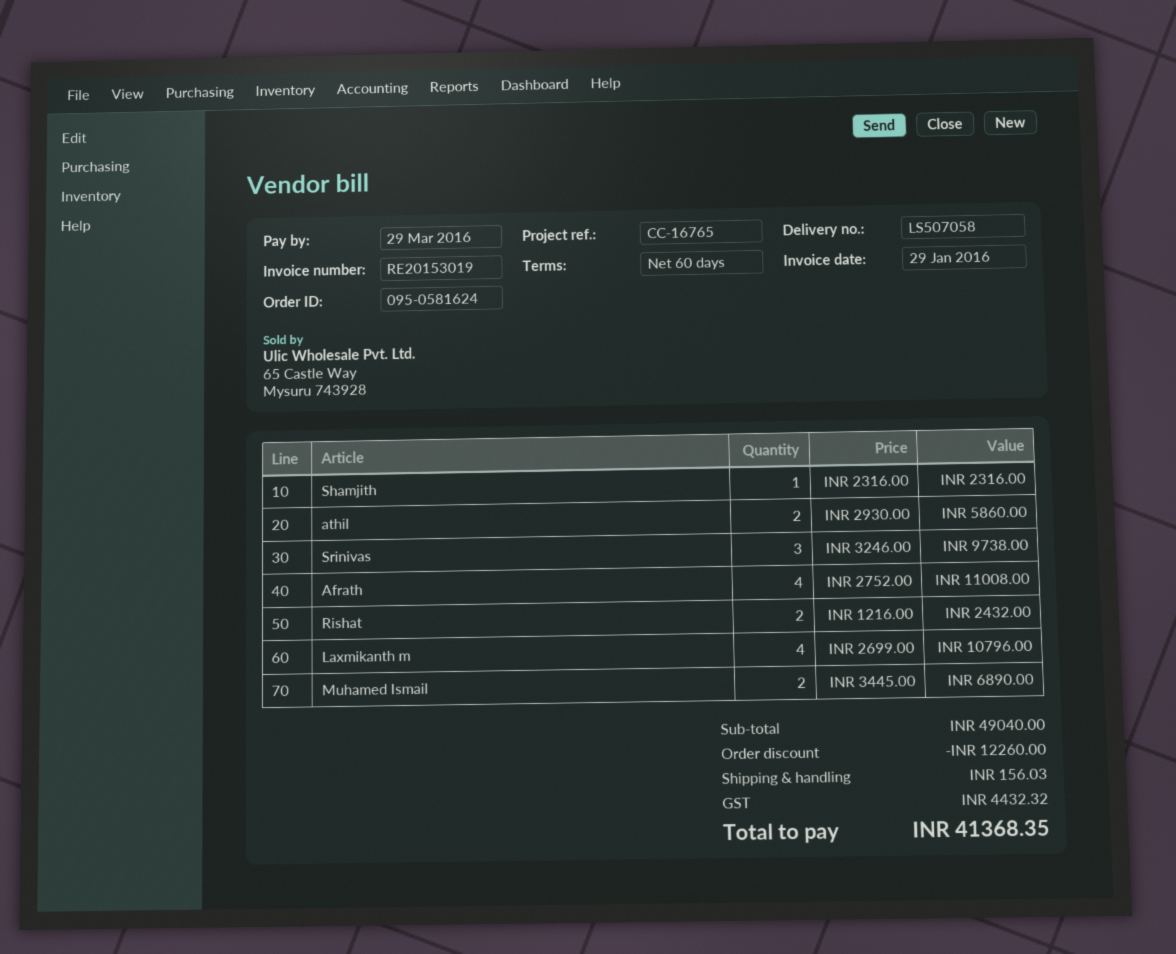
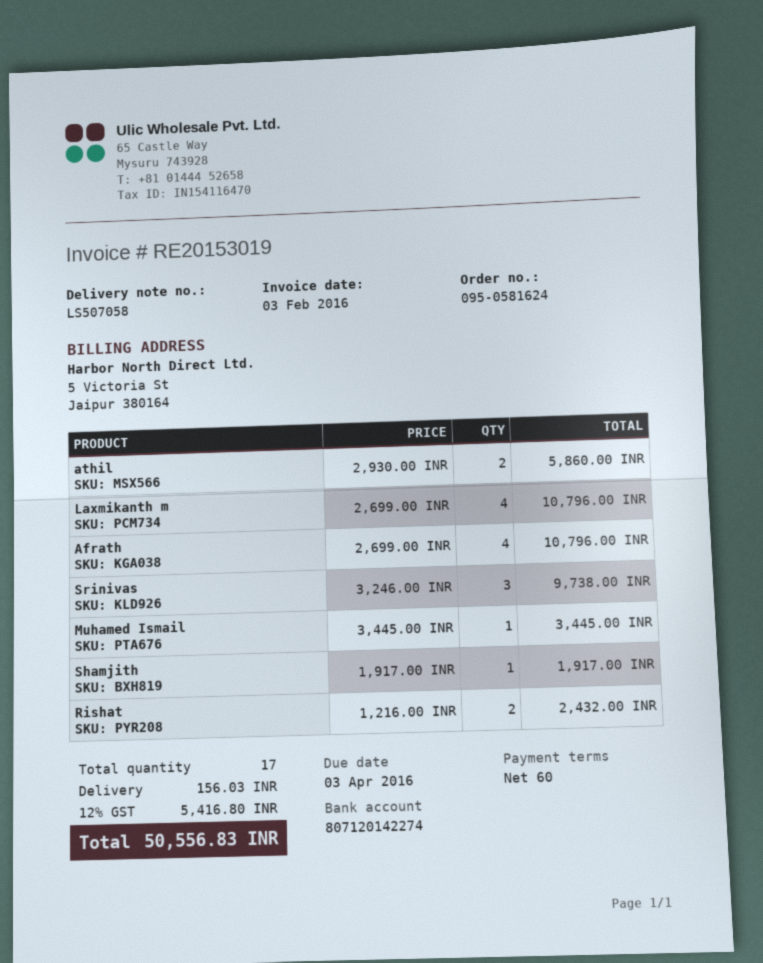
invoice date: 2016-01-29 -> 2016-02-03
due date: 2016-03-29 -> 2016-04-03
Shamjith: 1 x 2316.00 = 2316.00 -> 1 x 1917.00 = 1917.00
Afrath: 4 x 2752.00 = 11008.00 -> 4 x 2699.00 = 10796.00
Muhamed Ismail: 2 x 3445.00 = 6890.00 -> 1 x 3445.00 = 3445.00
discount: 12260.00 -> none
tax: 4432.32 -> 5416.80
total: 41368.35 -> 50556.83

